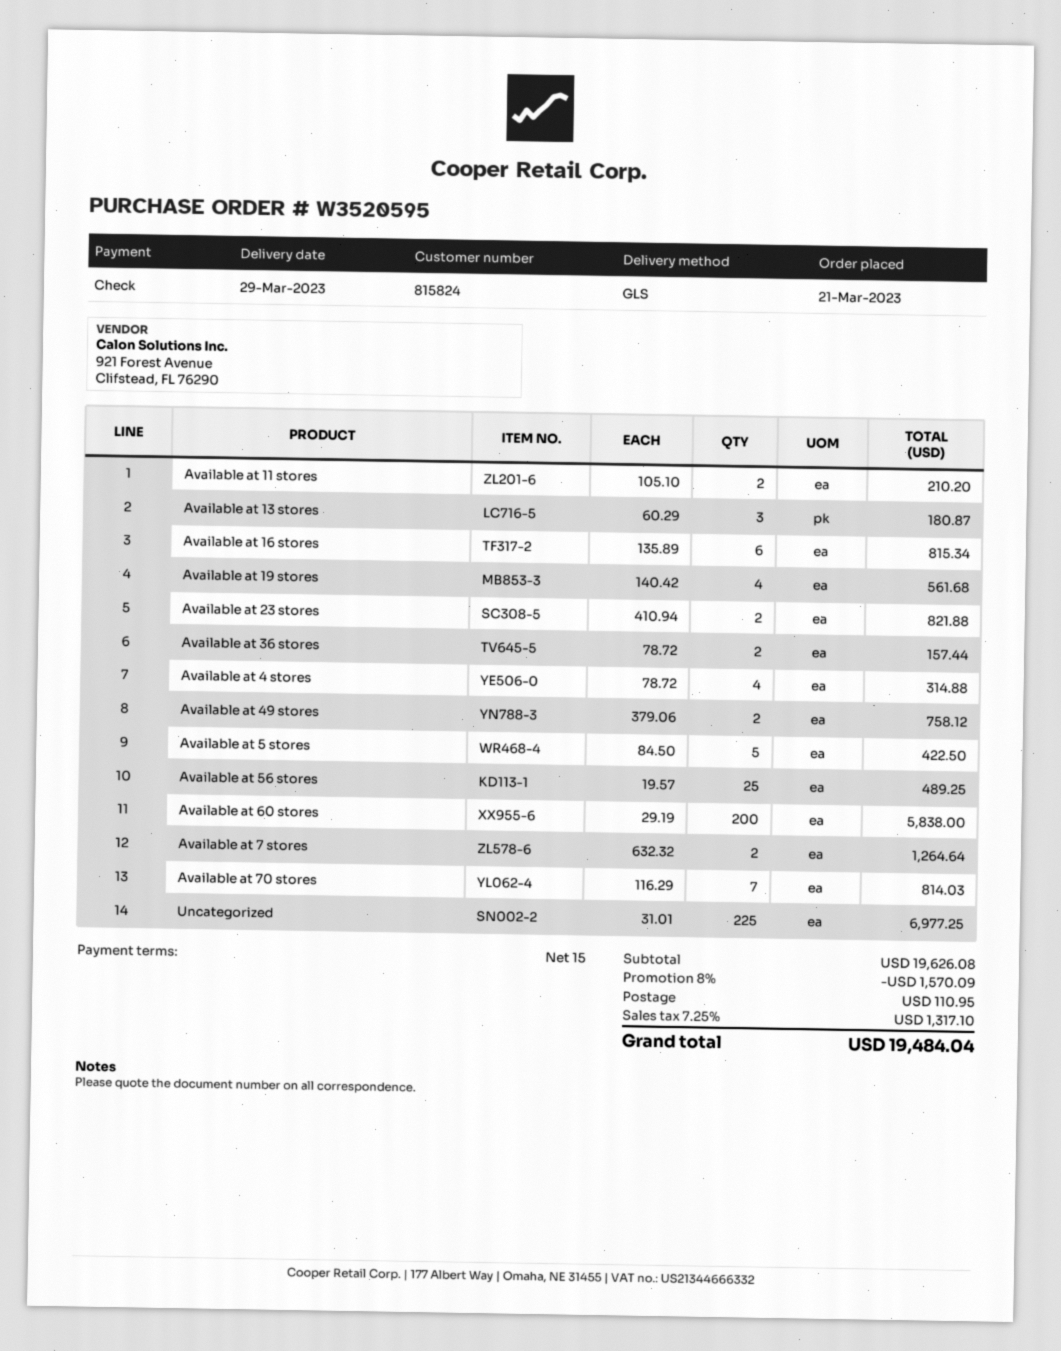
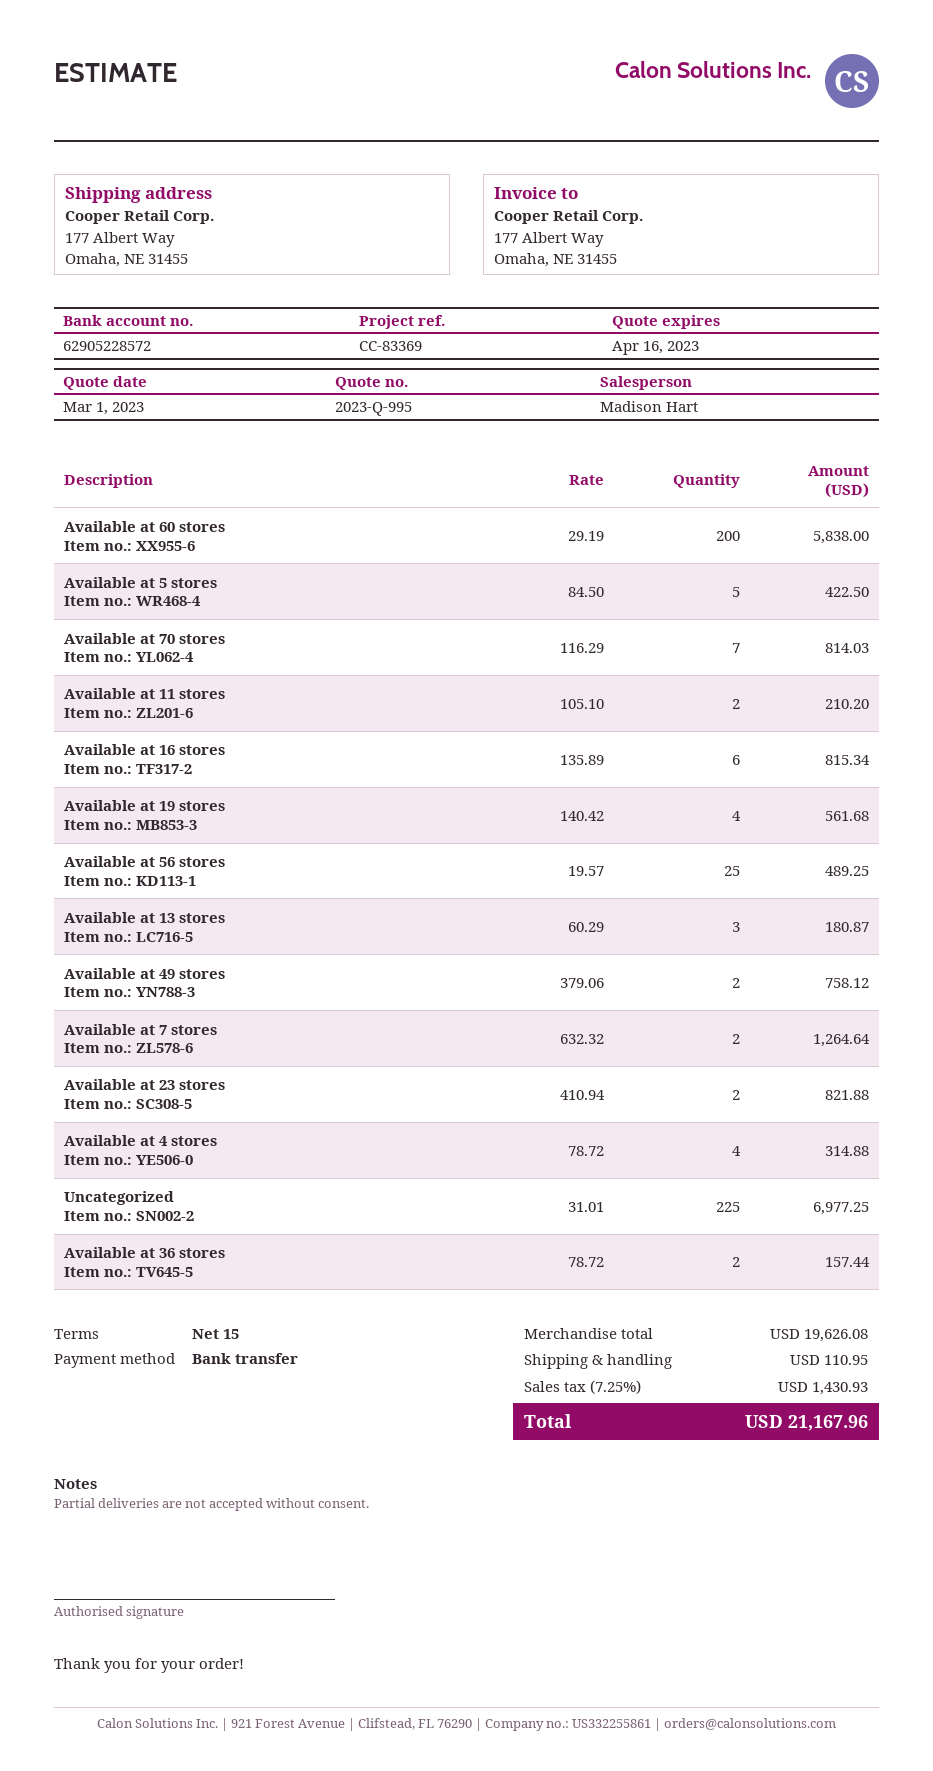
payment method: cheque -> bank transfer
discount: 8% = 1570.09 -> none
tax: 7.25% = 1317.10 -> 7.25% = 1430.93
total: 19484.04 -> 21167.96

